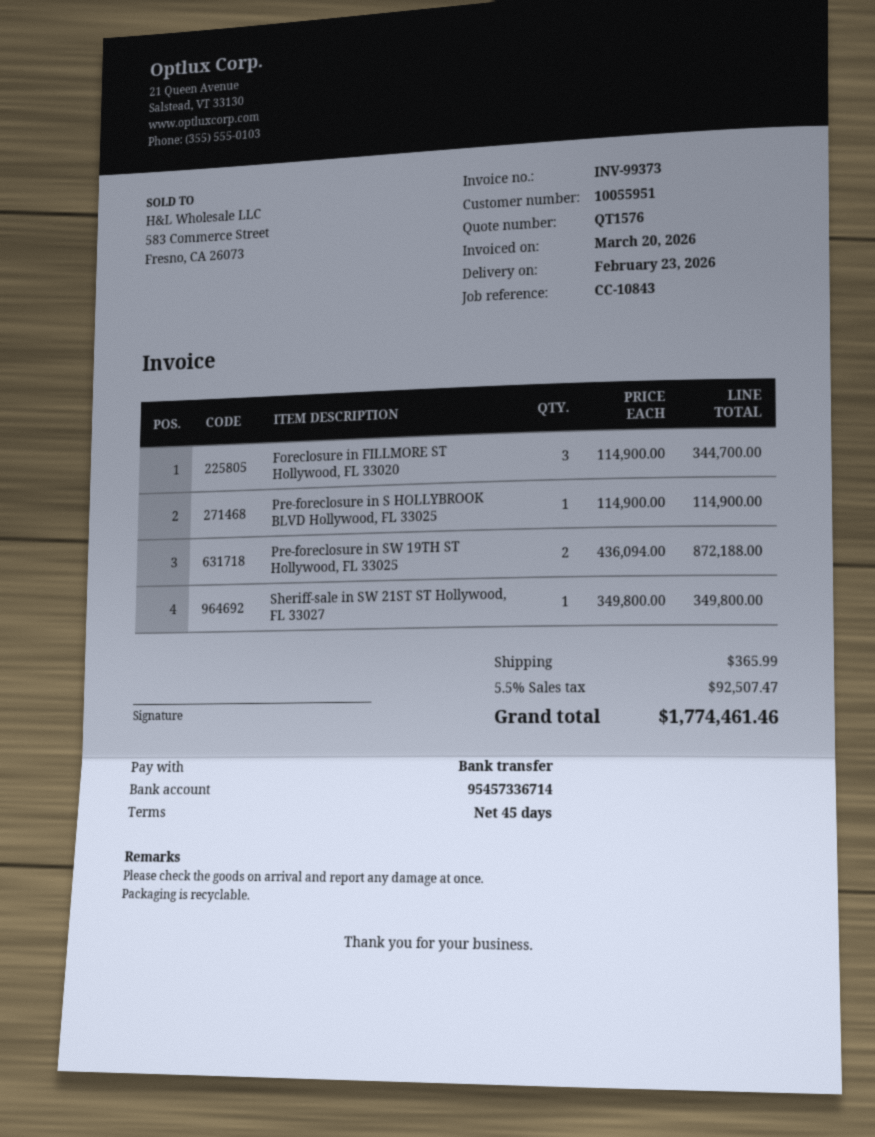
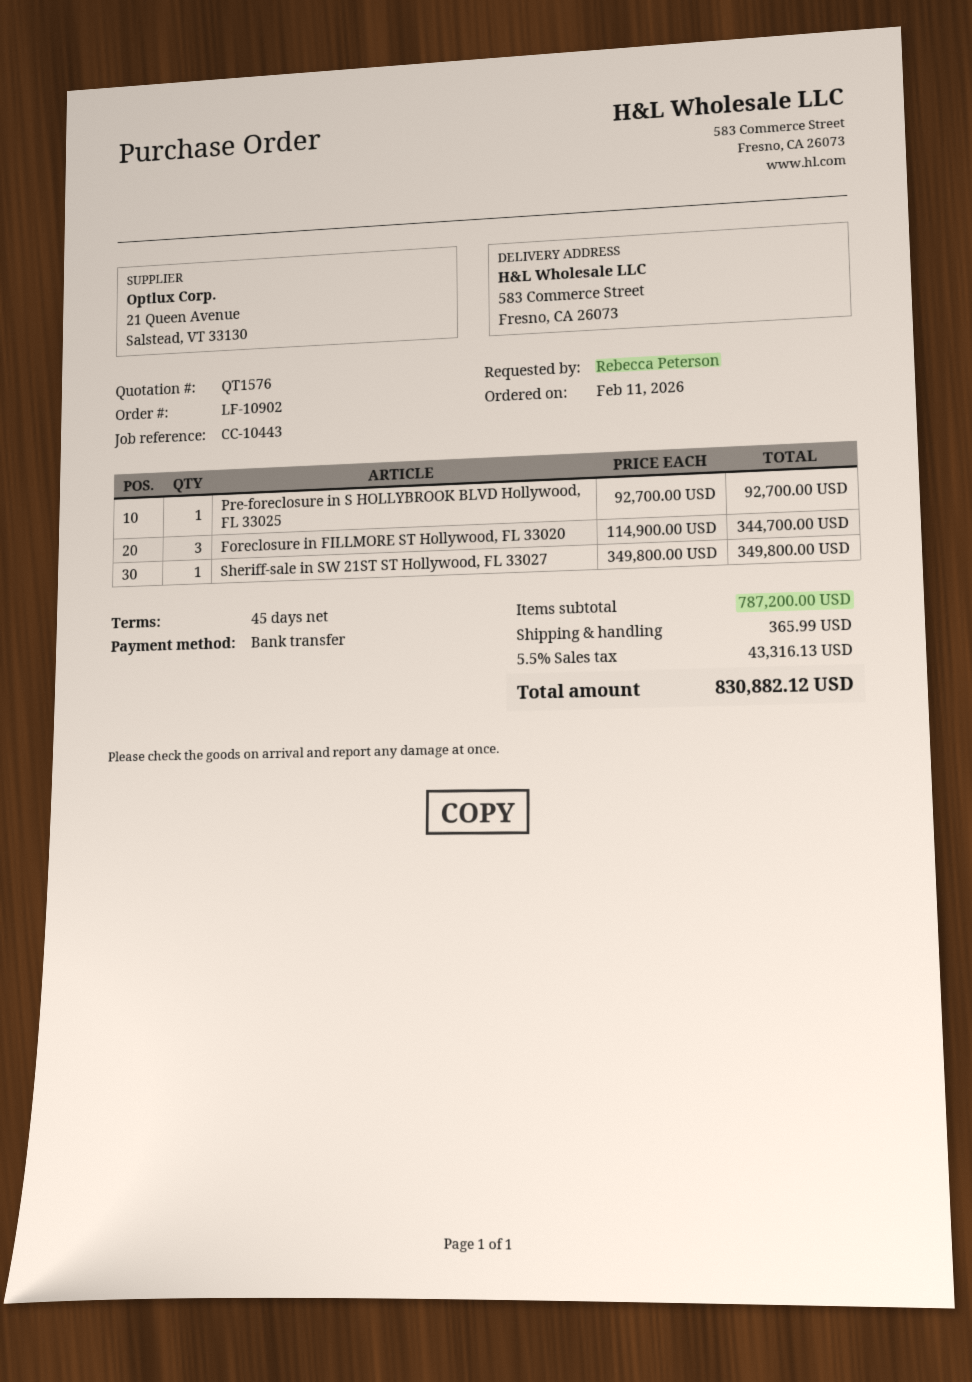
reference: CC-10843 -> CC-10443
Pre-foreclosure in S HOLLYBROOK BLVD Hollywood, FL 33025: 1 x 114900.00 = 114900.00 -> 1 x 92700.00 = 92700.00
Pre-foreclosure in SW 19TH ST Hollywood, FL 33025: 2 x 436094.00 = 872188.00 -> none
tax: 5.5% = 92507.47 -> 5.5% = 43316.13
total: 1774461.46 -> 830882.12

